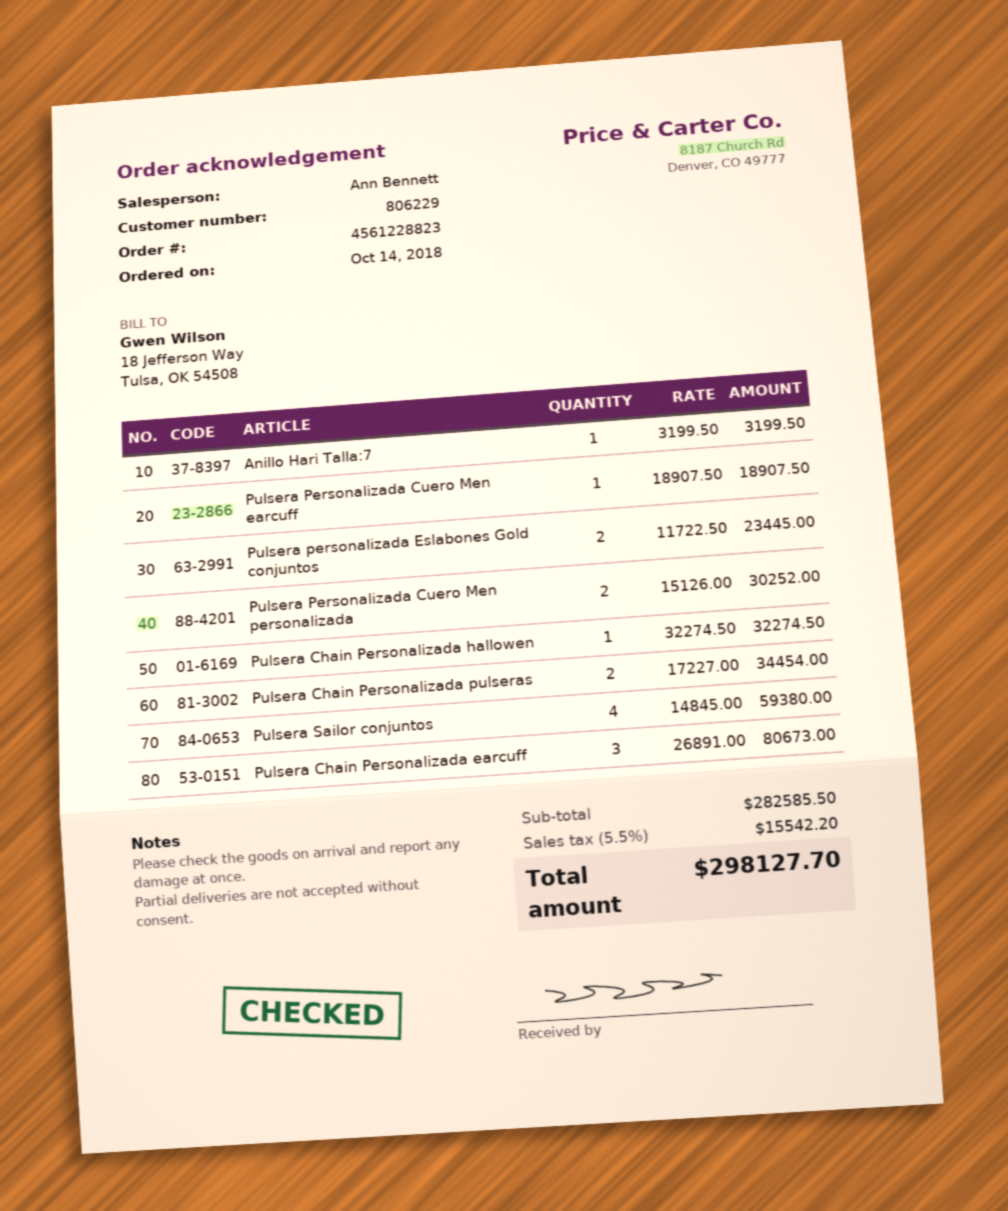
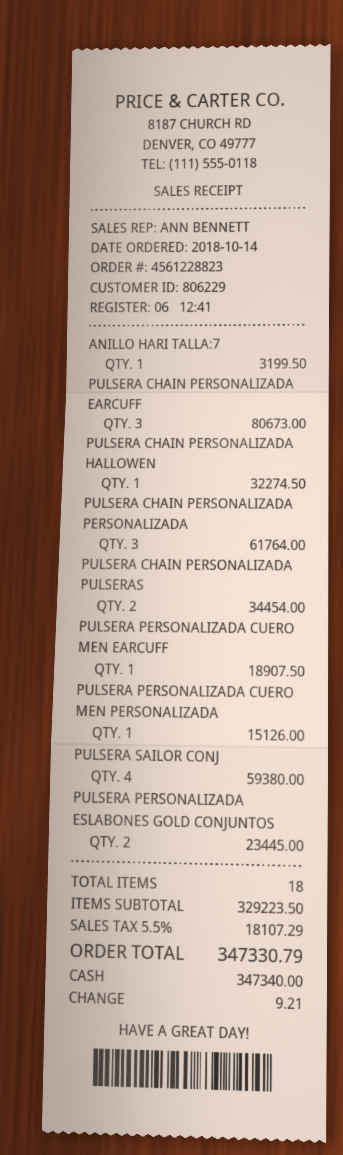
Pulsera Personalizada Cuero Men personalizada: 2 for 30252.00 -> 1 for 15126.00
PULSERA CHAIN PERSONALIZADA PERSONALIZADA: none -> 3 for 61764.00
subtotal: 282585.50 -> 329223.50
tax: 5.5% = 15542.20 -> 5.5% = 18107.29
total: 298127.70 -> 347330.79

